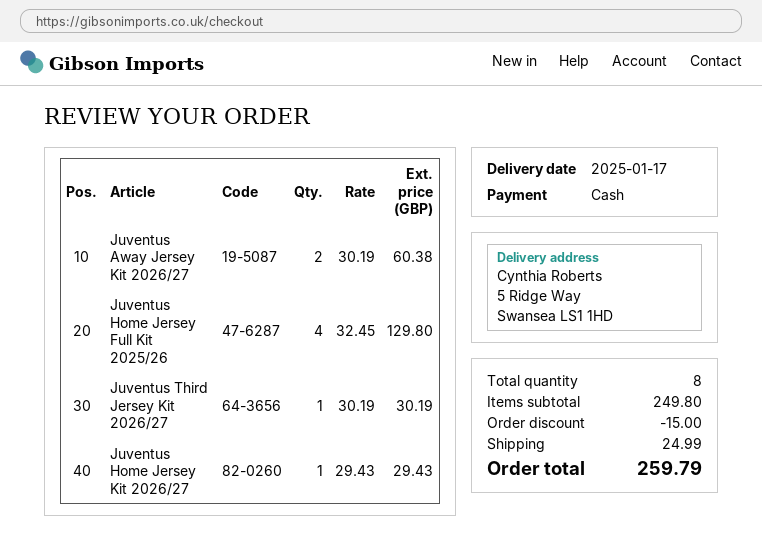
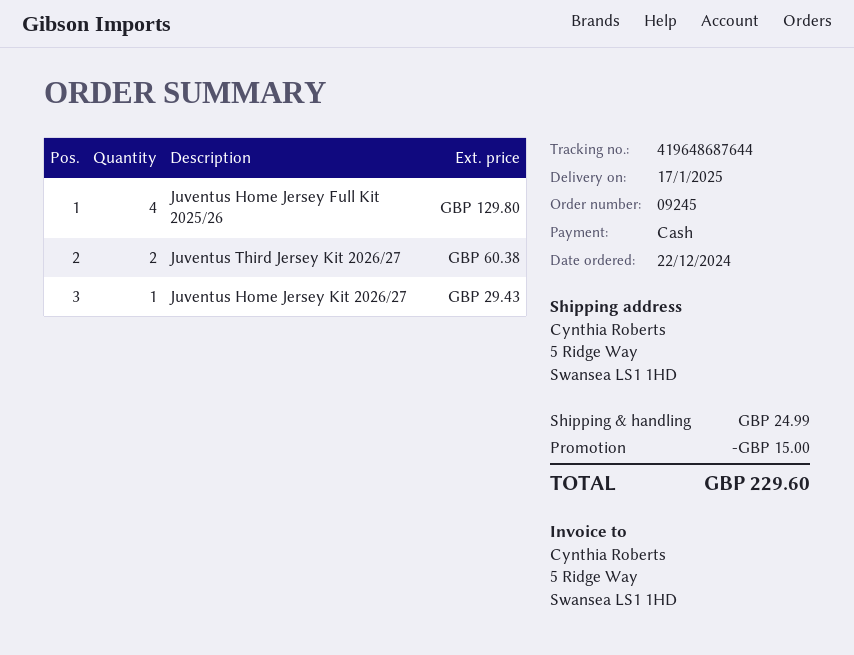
Juventus Away Jersey Kit 2026/27: 2 for 60.38 -> none
Juventus Third Jersey Kit 2026/27: 1 for 30.19 -> 2 for 60.38
total: 259.79 -> 229.60

